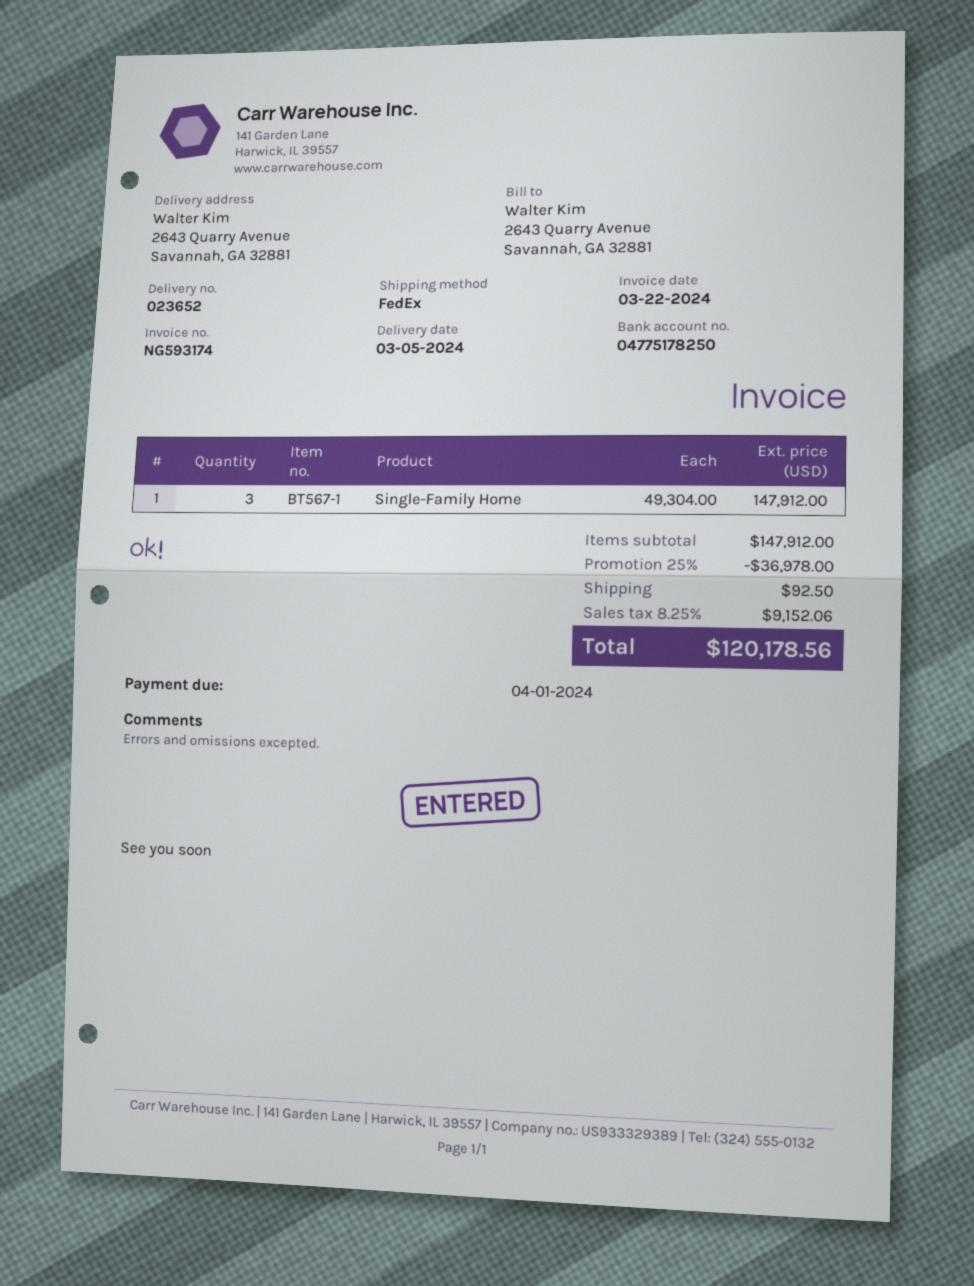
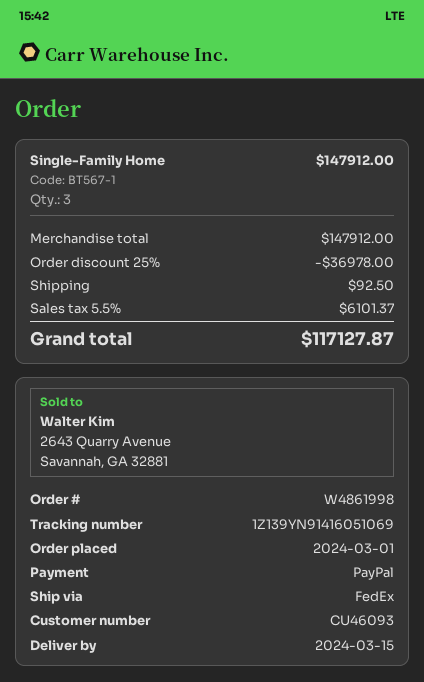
delivery date: 2024-03-05 -> 2024-03-15
tax: 8.25% = 9152.06 -> 5.5% = 6101.37
total: 120178.56 -> 117127.87

